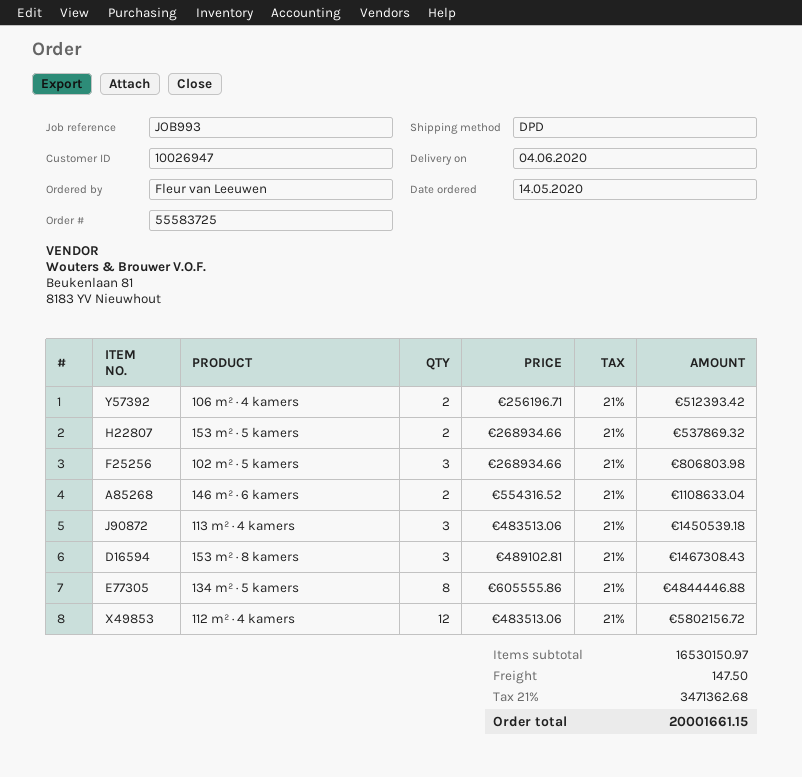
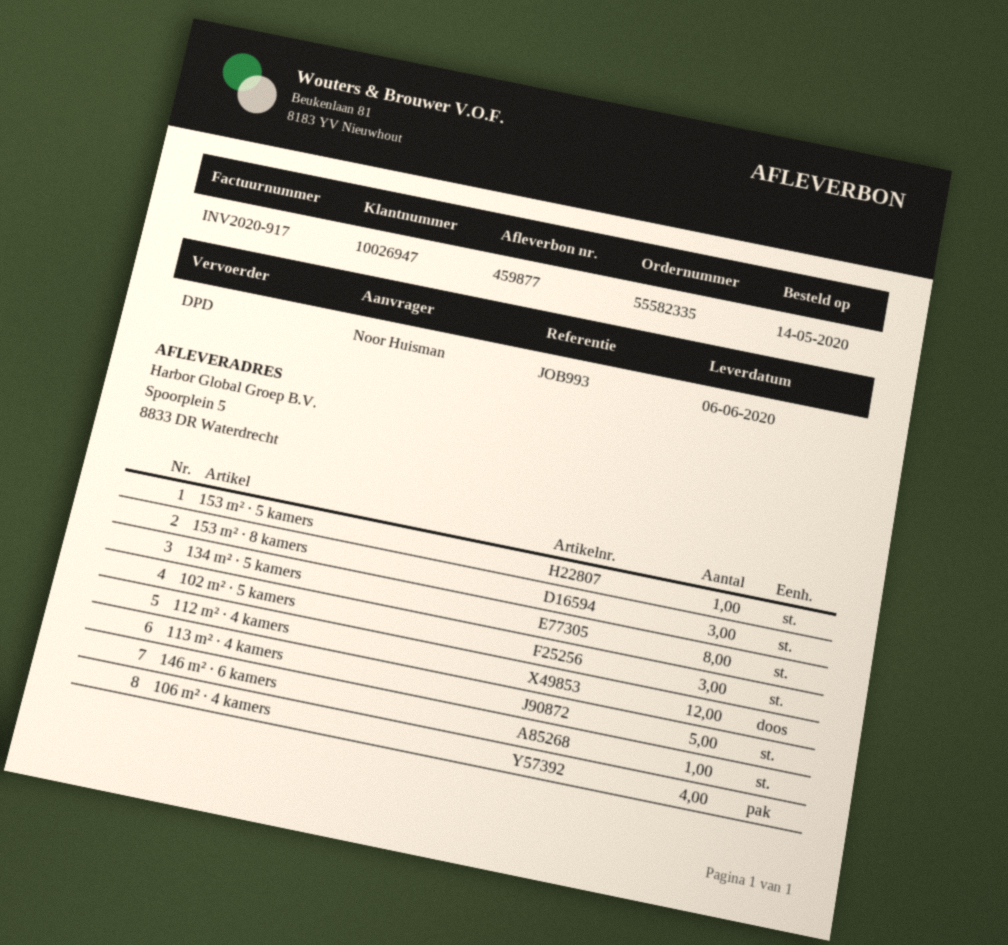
order number: 55583725 -> 55582335
delivery date: 2020-06-04 -> 2020-06-06
ordered by: Fleur van Leeuwen -> Noor Huisman
106 m² · 4 kamers: 2 -> 4
153 m² · 5 kamers: 2 -> 1
146 m² · 6 kamers: 2 -> 1
113 m² · 4 kamers: 3 -> 5

